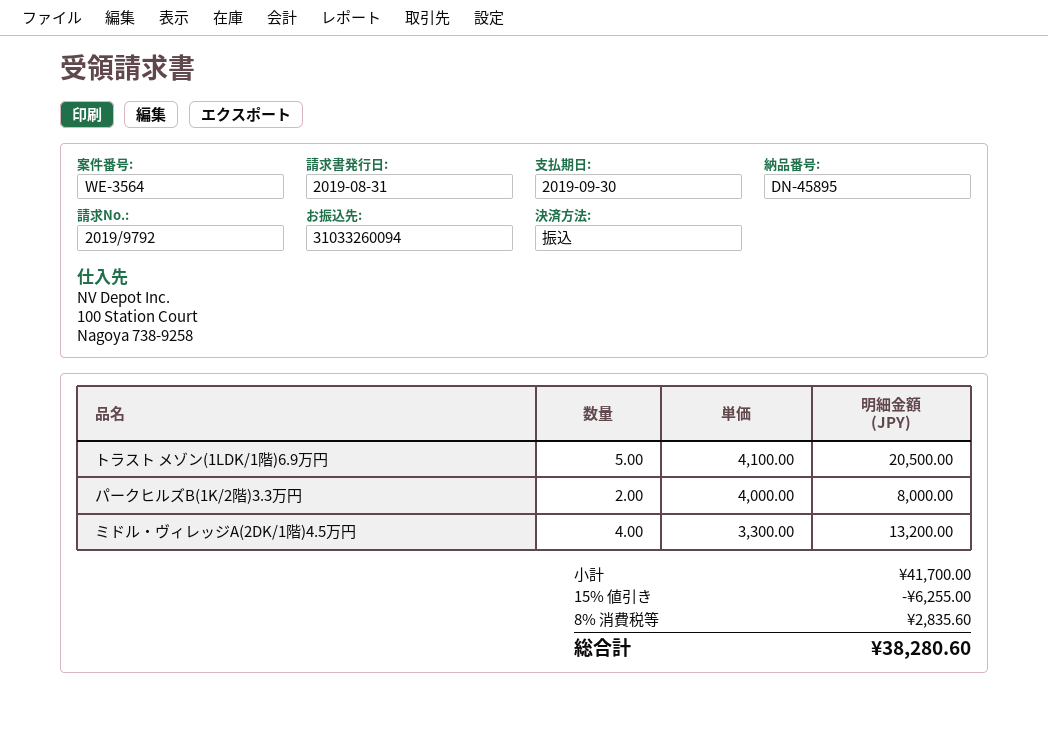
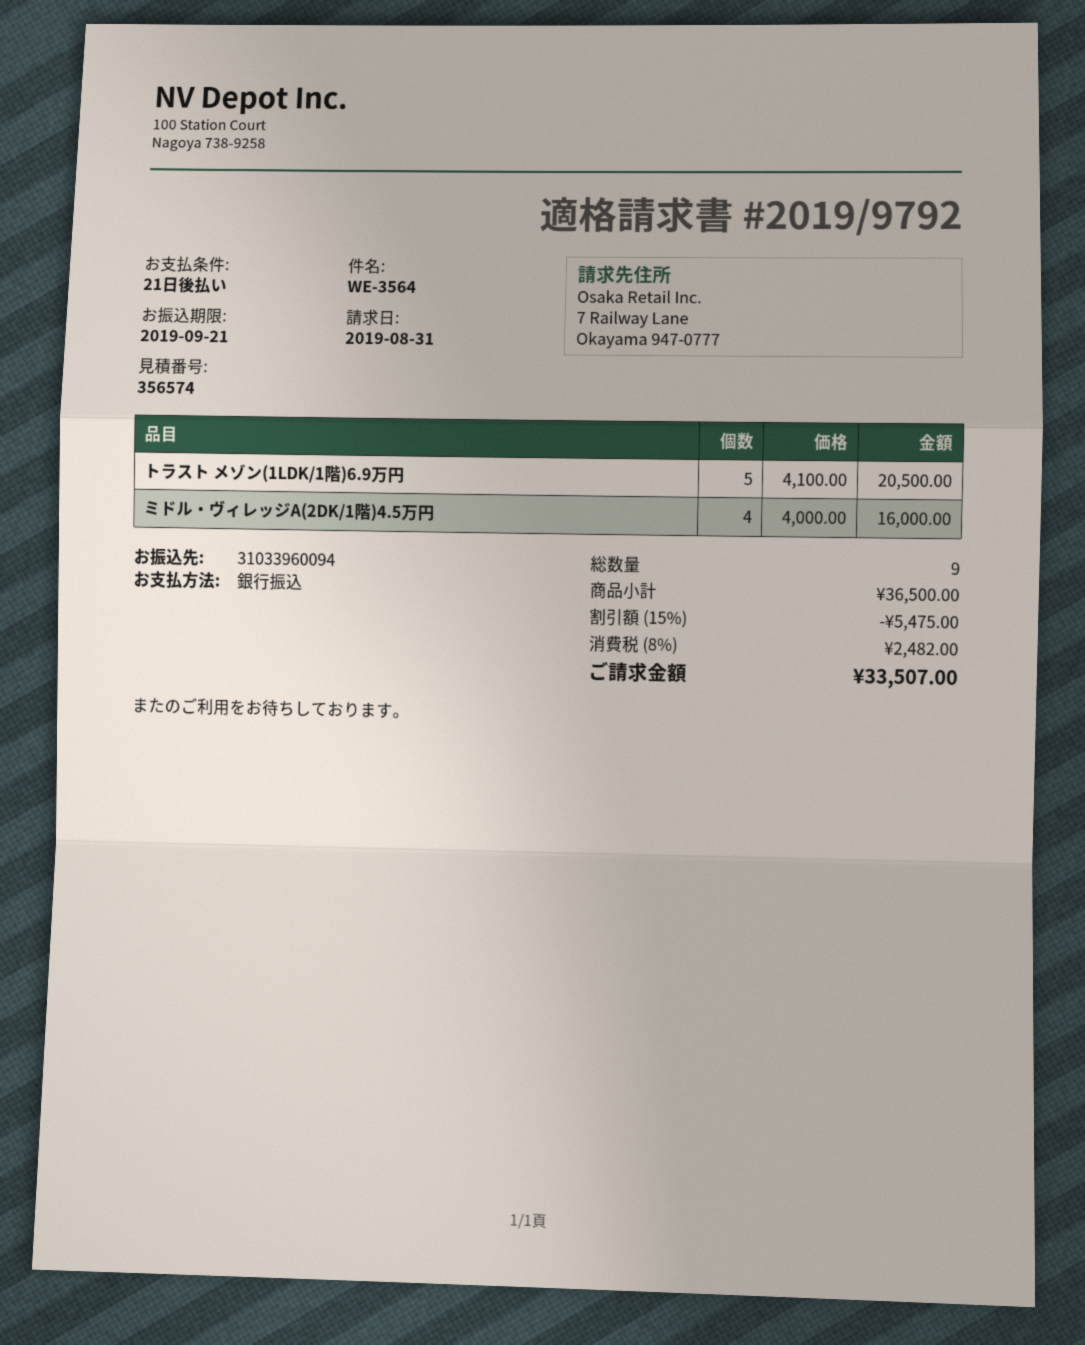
due date: 2019-09-30 -> 2019-09-21
bank account: 31033260094 -> 31033960094
パークヒルズB(1K/2階)3.3万円: 2 x 4000.00 = 8000.00 -> none
ミドル・ヴィレッジA(2DK/1階)4.5万円: 4 x 3300.00 = 13200.00 -> 4 x 4000.00 = 16000.00
subtotal: 41700.00 -> 36500.00
discount: 15% = 6255.00 -> 15% = 5475.00
tax: 8% = 2835.60 -> 8% = 2482.00
total: 38280.60 -> 33507.00

